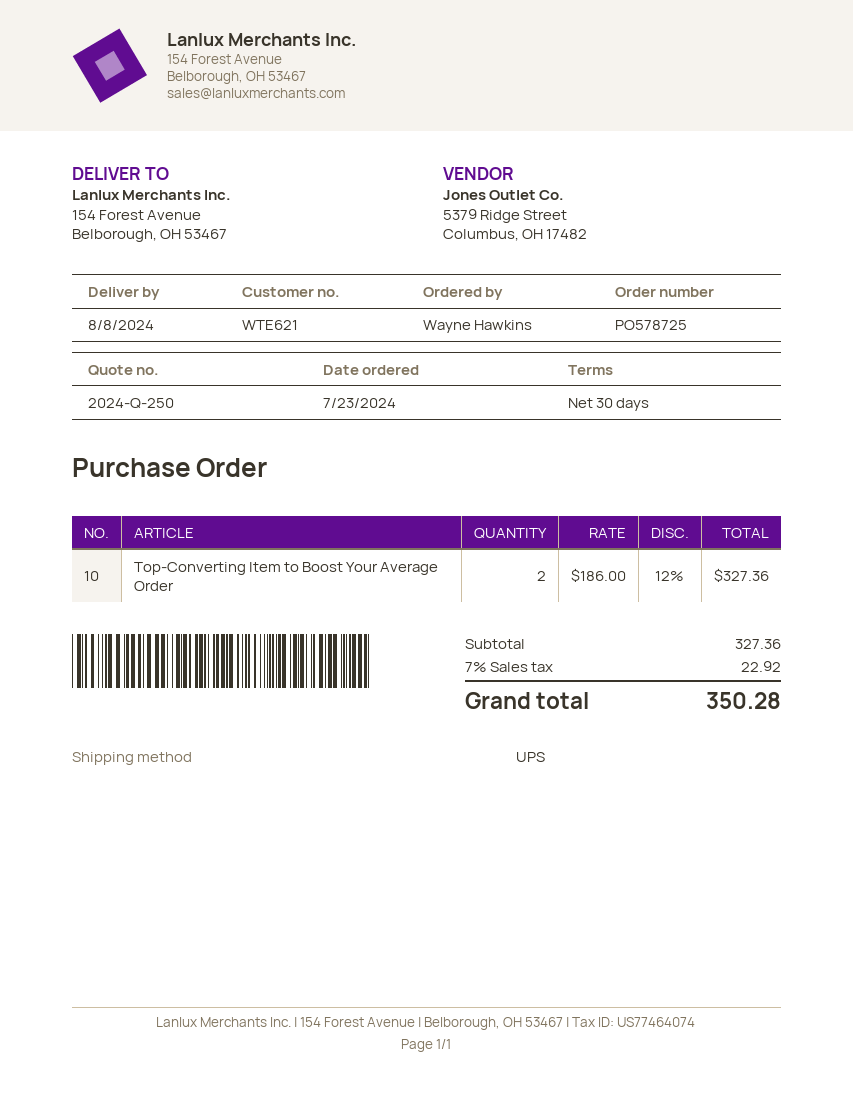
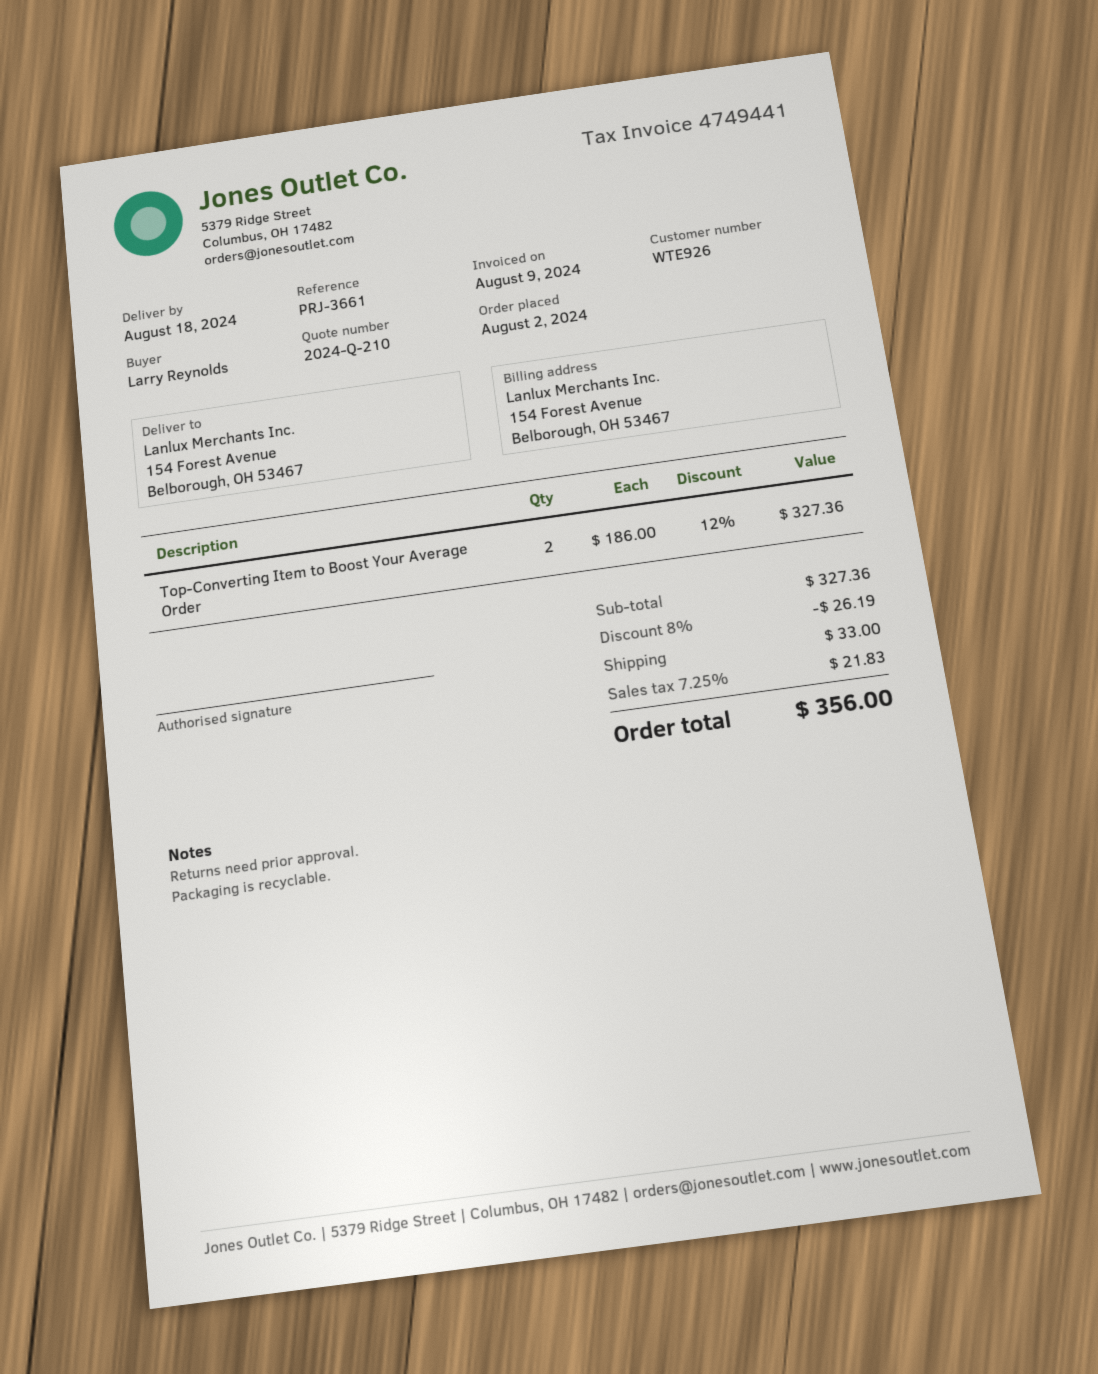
quote number: 2024-Q-250 -> 2024-Q-210
order date: 2024-07-23 -> 2024-08-02
delivery date: 2024-08-08 -> 2024-08-18
customer number: WTE621 -> WTE926
ordered by: Wayne Hawkins -> Larry Reynolds
discount: none -> 8% = 26.19
shipping: none -> 33.00
tax: 7% = 22.92 -> 7.25% = 21.83
total: 350.28 -> 356.00

